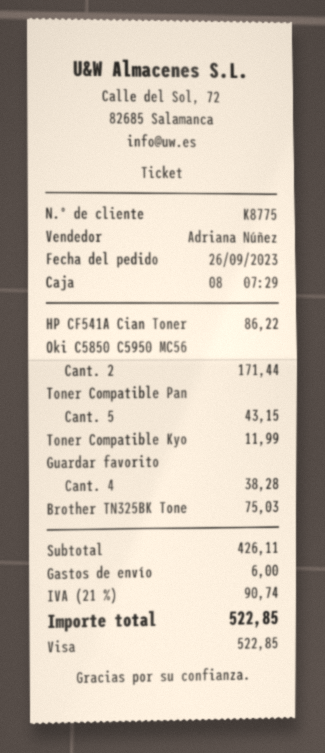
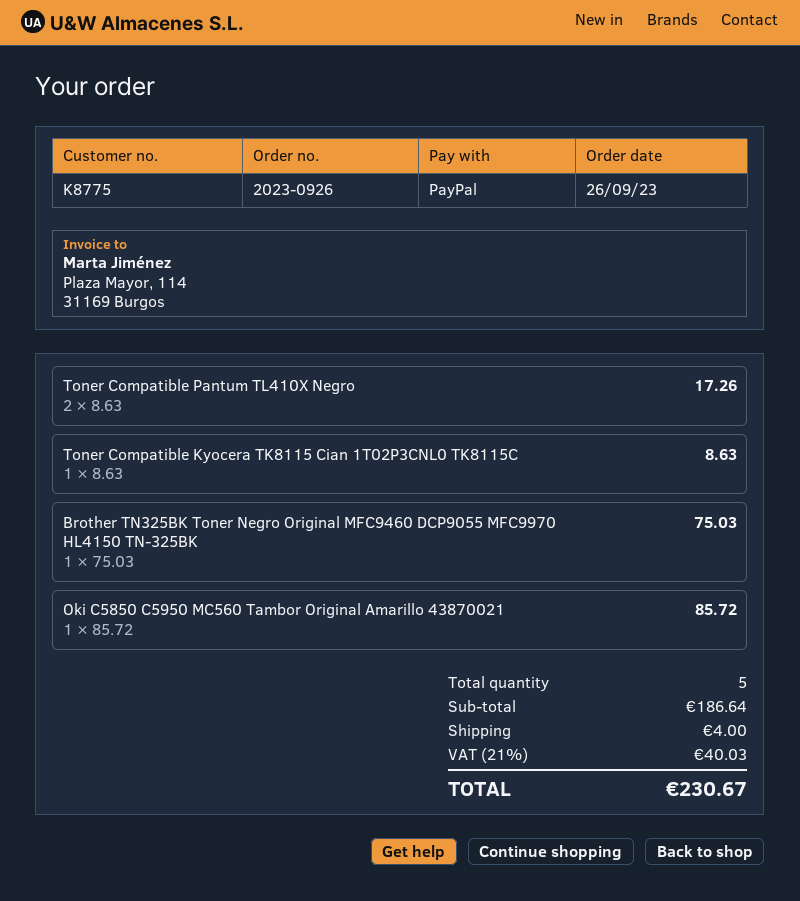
payment method: Visa -> PayPal
HP CF541A Cian Toner: 1 for 86.22 -> none
Oki C5850 C5950 MC56: 2 for 171.44 -> 1 for 85.72
Toner Compatible Pan: 5 for 43.15 -> 2 for 17.26
Toner Compatible Kyo: 1 for 11.99 -> 1 for 8.63
Guardar favorito: 4 for 38.28 -> none
subtotal: 426.11 -> 186.64
shipping: 6.00 -> 4.00
tax: 21% = 90.74 -> 21% = 40.03
total: 522.85 -> 230.67

